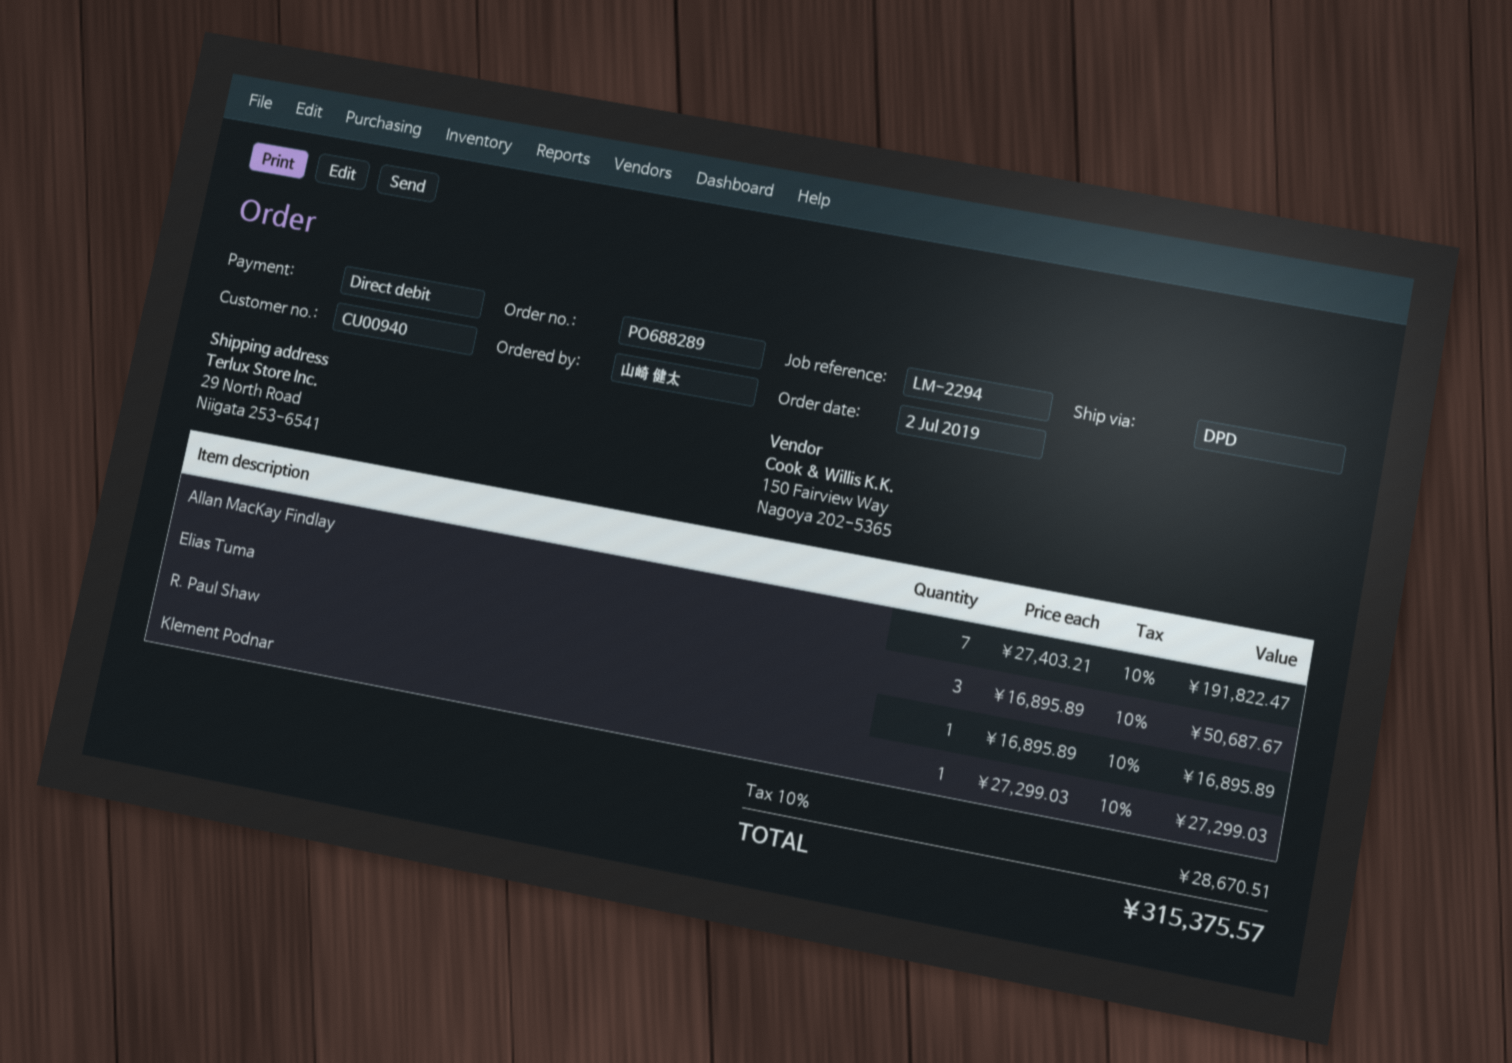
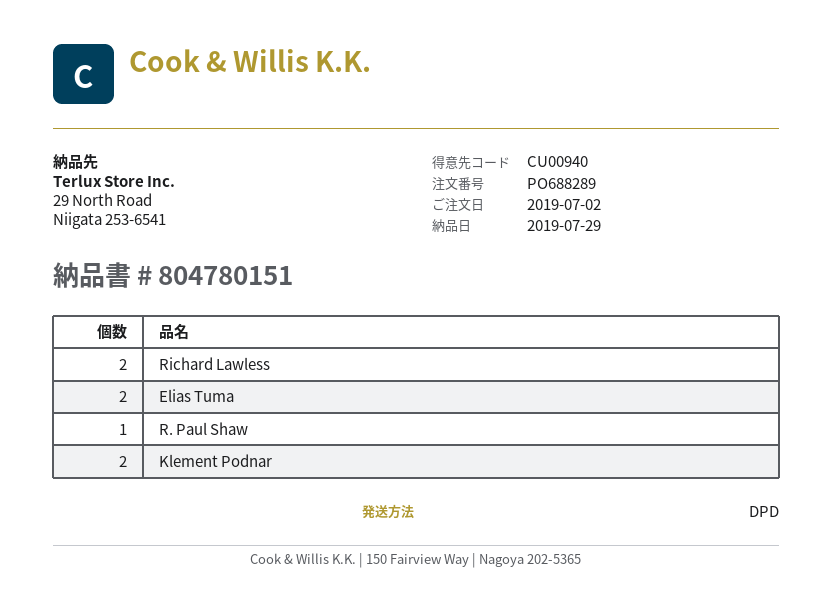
Allan MacKay Findlay: 7 -> none
Elias Tuma: 3 -> 2
Klement Podnar: 1 -> 2
Richard Lawless: none -> 2

